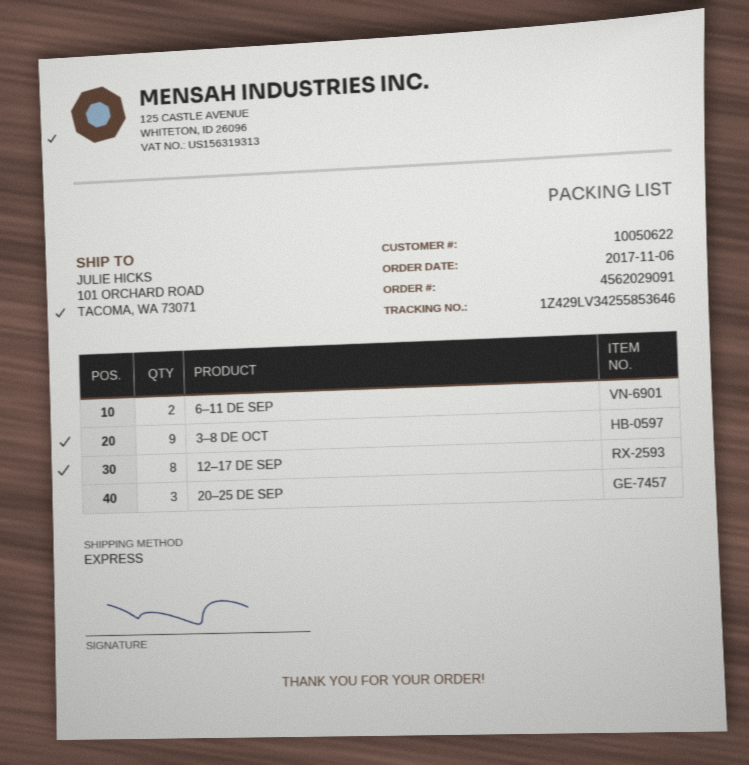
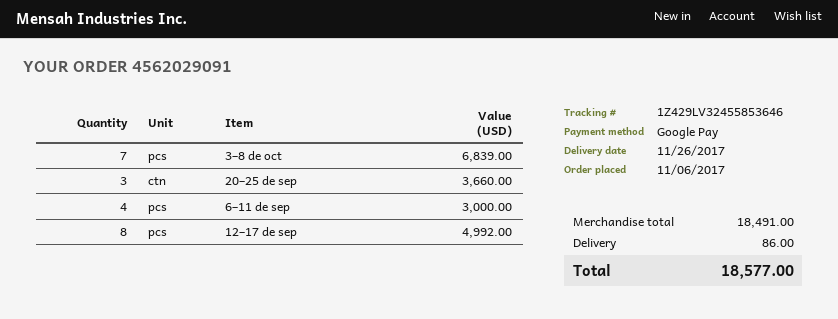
tracking number: 1Z429LV34255853646 -> 1Z429LV32455853646
6–11 DE SEP: 2 -> 4
3–8 DE OCT: 9 -> 7

